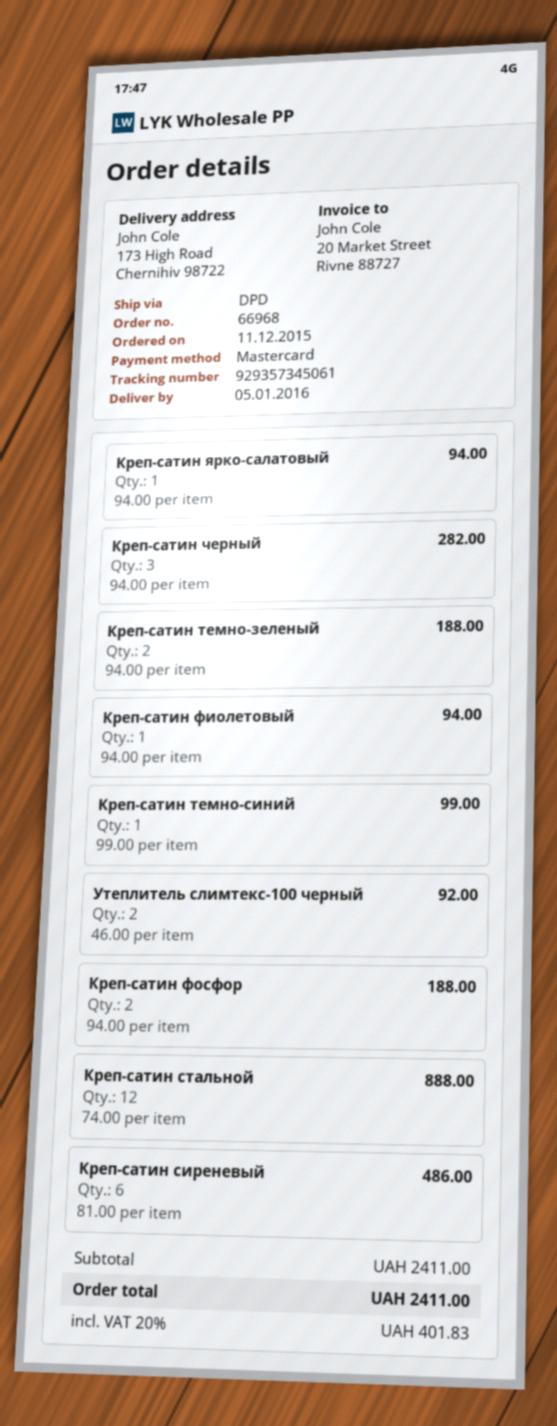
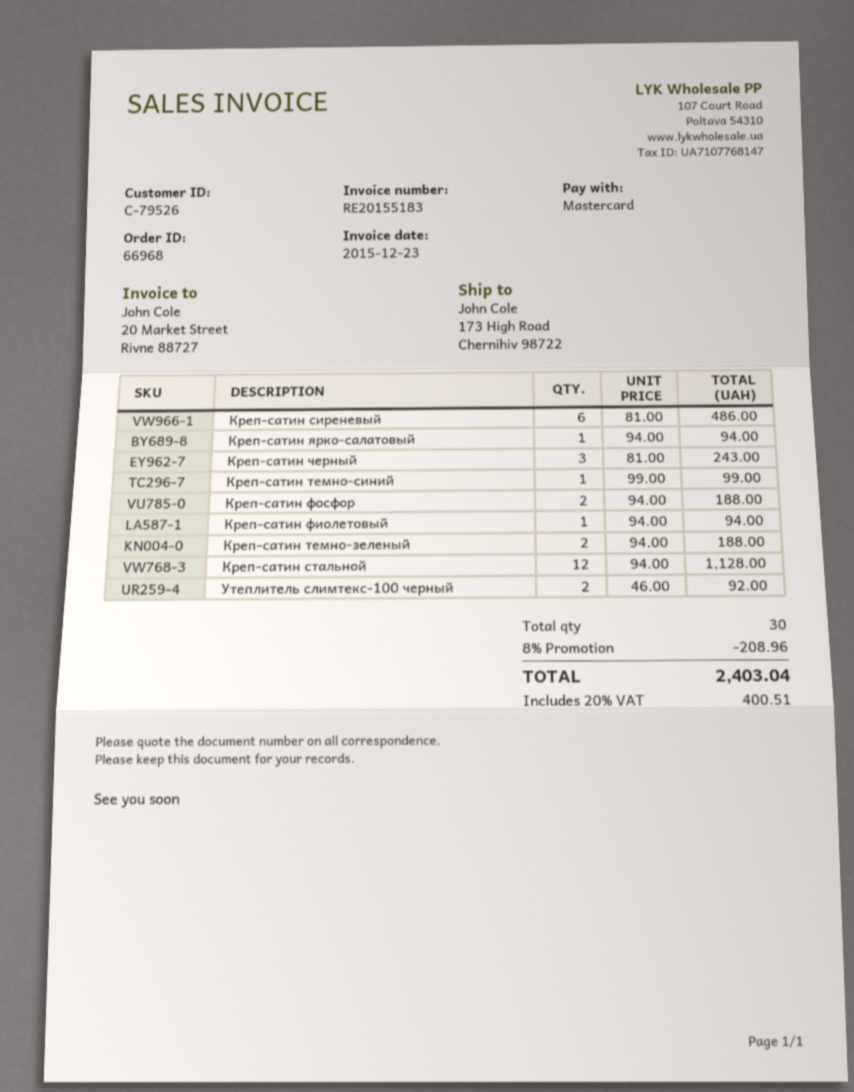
Креп-сатин черный: 3 x 94.00 = 282.00 -> 3 x 81.00 = 243.00
Креп-сатин стальной: 12 x 74.00 = 888.00 -> 12 x 94.00 = 1128.00
discount: none -> 8% = 208.96
tax: 20% = 401.83 -> 20% = 400.51
total: 2411.00 -> 2403.04

